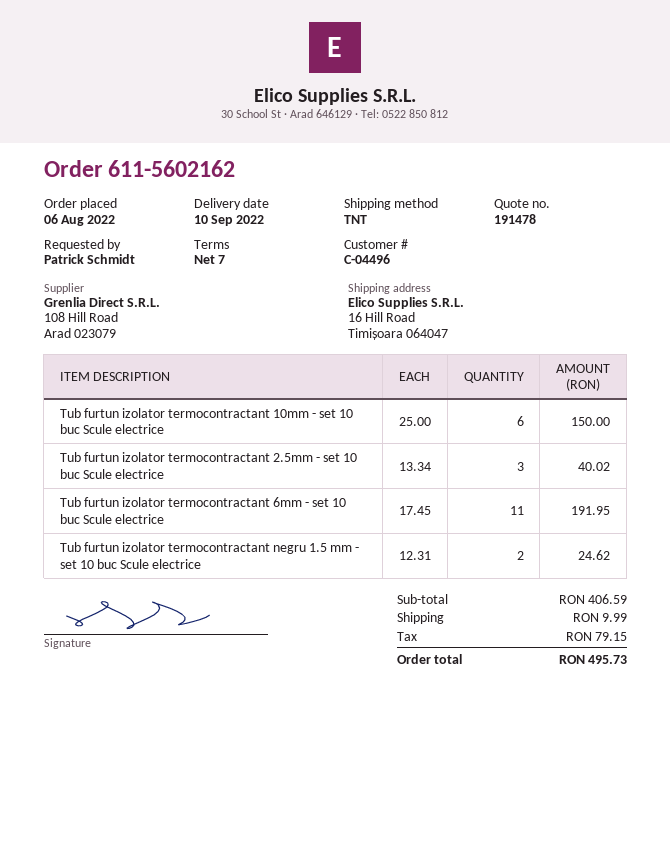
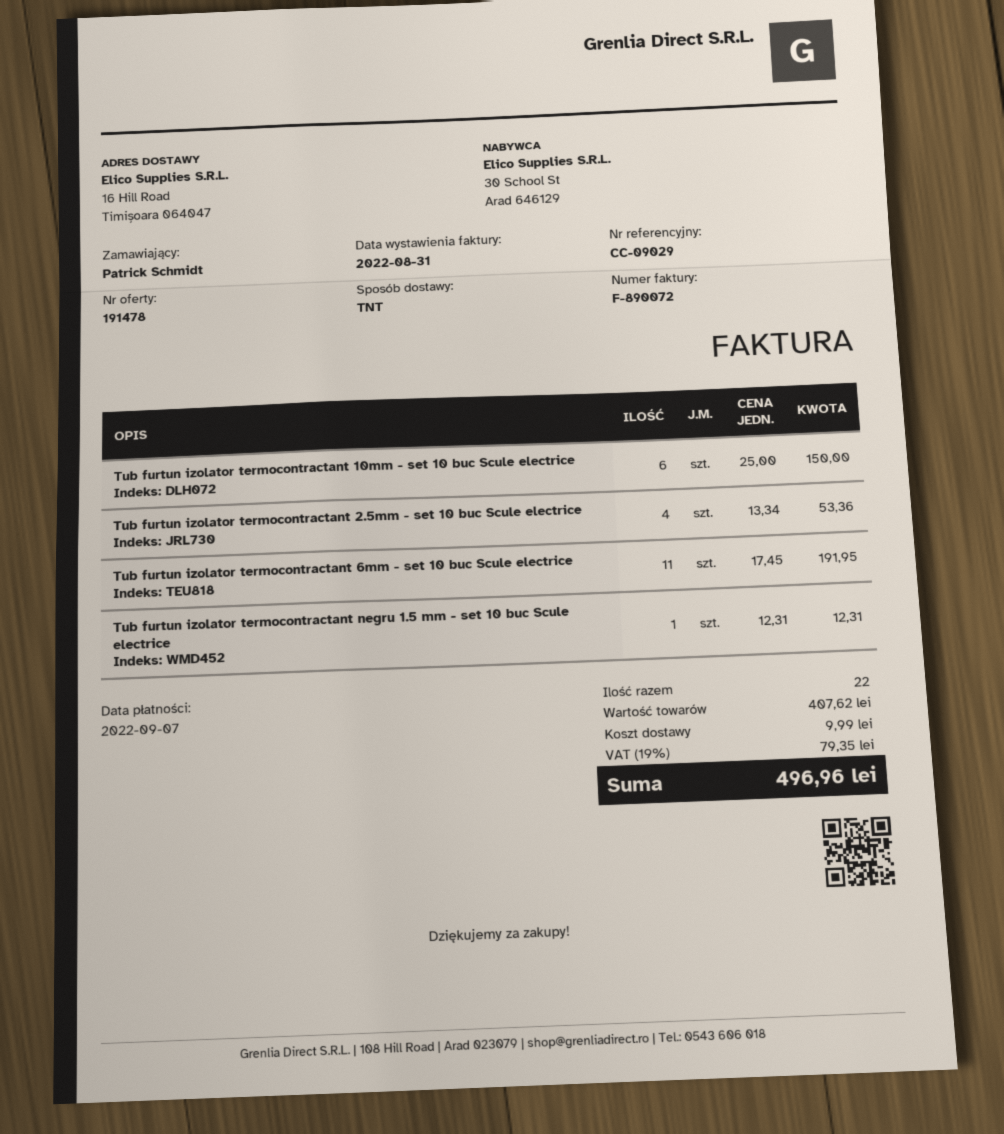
Tub furtun izolator termocontractant 2.5mm - set 10 buc Scule electrice: 3 x 13.34 = 40.02 -> 4 x 13.34 = 53.36
Tub furtun izolator termocontractant negru 1.5 mm - set 10 buc Scule electrice: 2 x 12.31 = 24.62 -> 1 x 12.31 = 12.31
subtotal: 406.59 -> 407.62
tax: 79.15 -> 79.35
total: 495.73 -> 496.96

